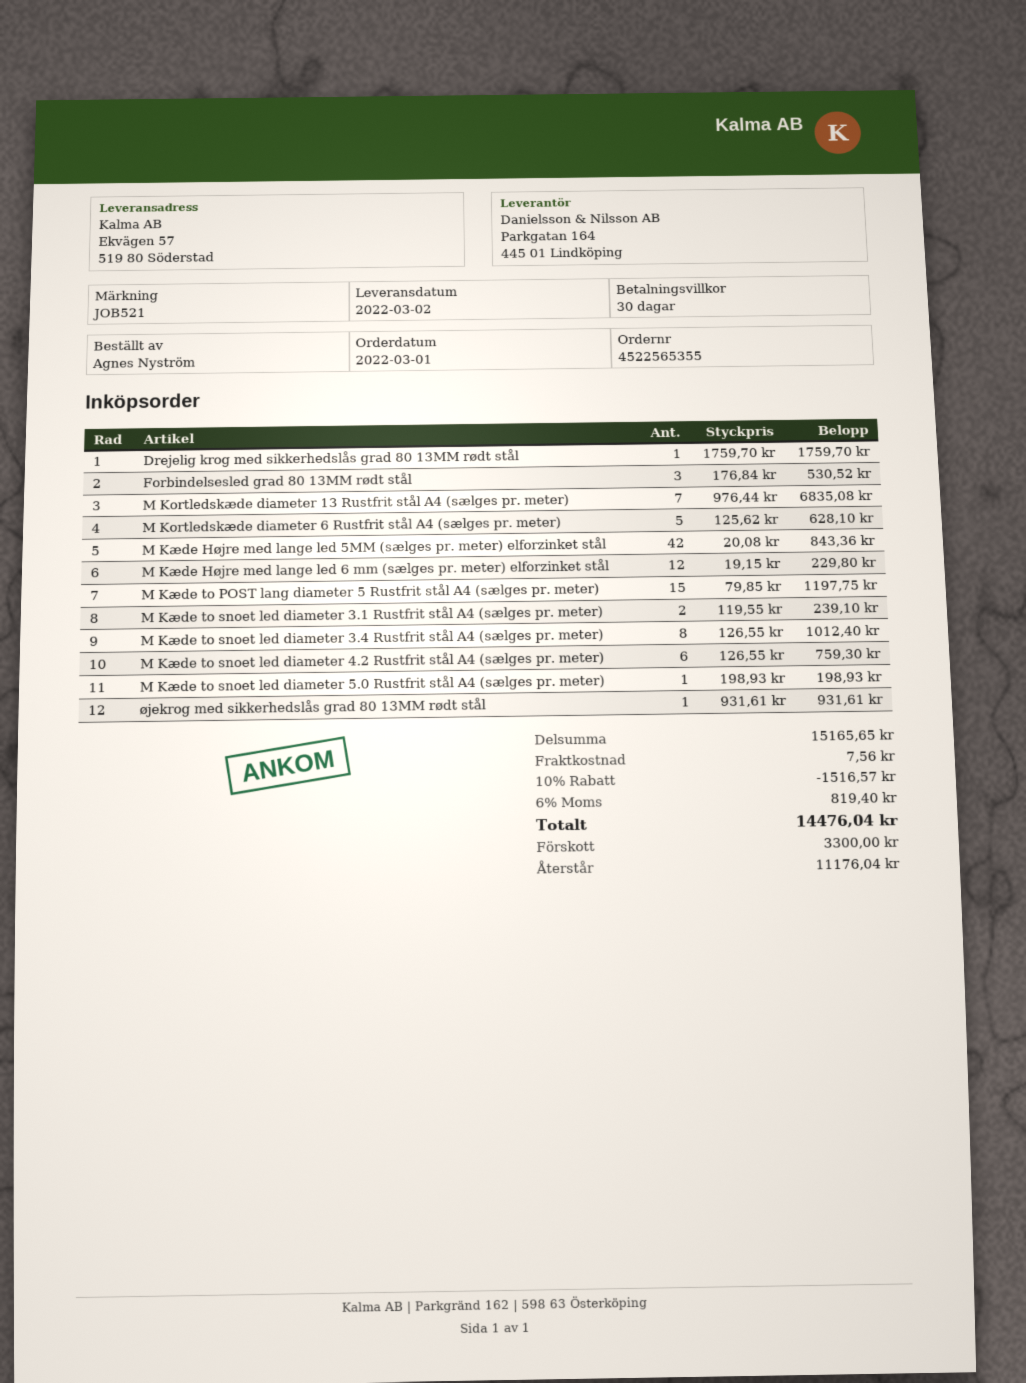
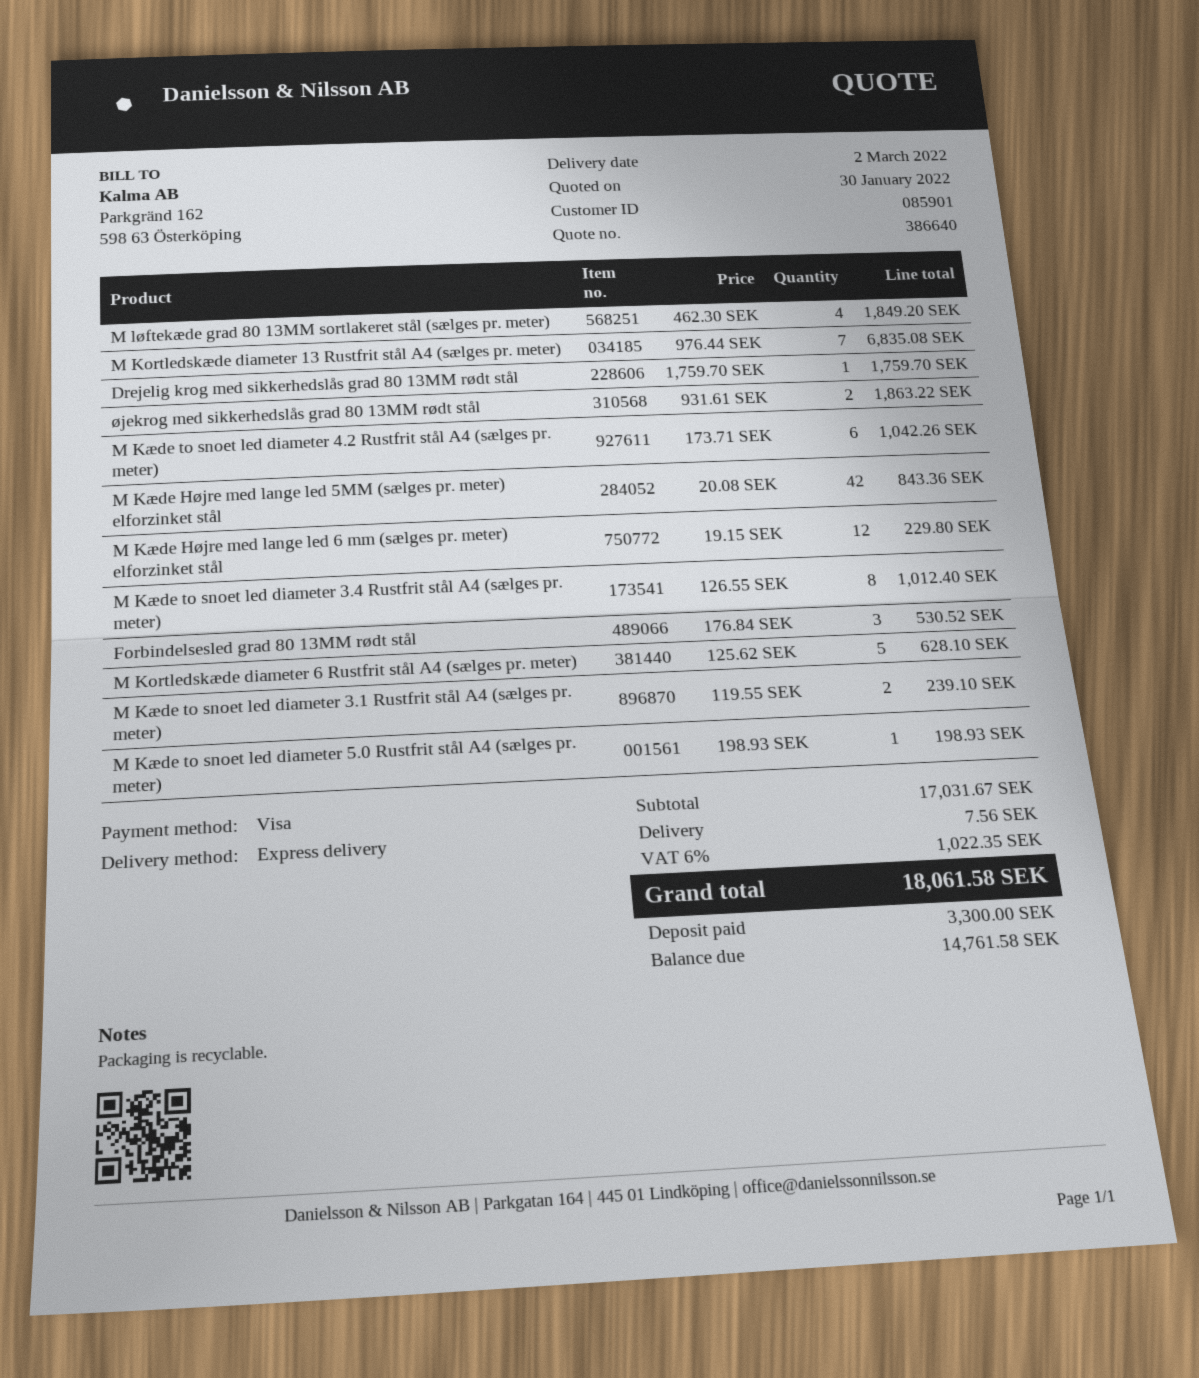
M Kæde to POST lang diameter 5 Rustfrit stål A4 (sælges pr. meter): 15 x 79.85 = 1197.75 -> none
M Kæde to snoet led diameter 4.2 Rustfrit stål A4 (sælges pr. meter): 6 x 126.55 = 759.30 -> 6 x 173.71 = 1042.26
øjekrog med sikkerhedslås grad 80 13MM rødt stål: 1 x 931.61 = 931.61 -> 2 x 931.61 = 1863.22
M løftekæde grad 80 13MM sortlakeret stål (sælges pr. meter): none -> 4 x 462.30 = 1849.20
subtotal: 15165.65 -> 17031.67
discount: 10% = 1516.57 -> none
tax: 6% = 819.40 -> 6% = 1022.35
total: 14476.04 -> 18061.58
balance: 11176.04 -> 14761.58

